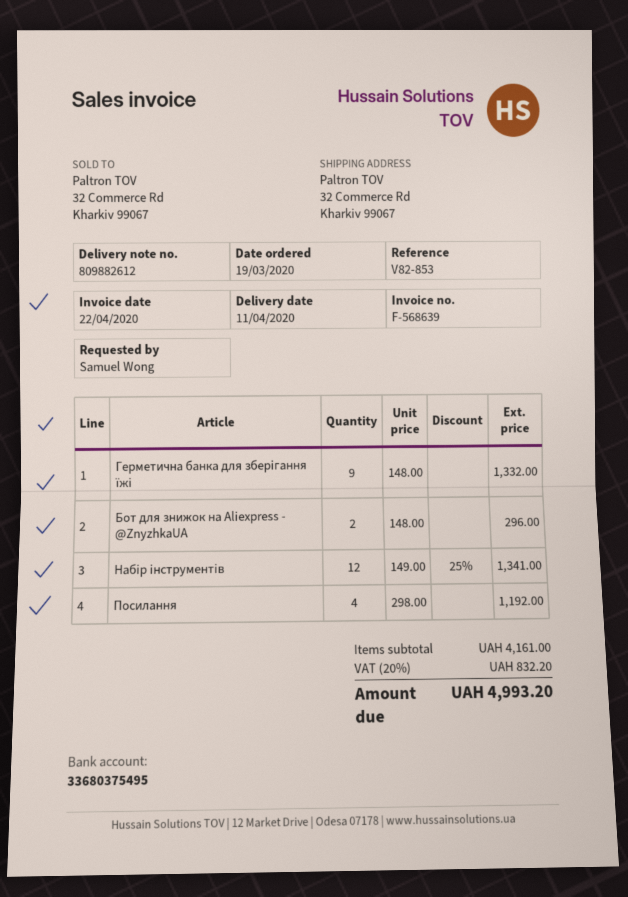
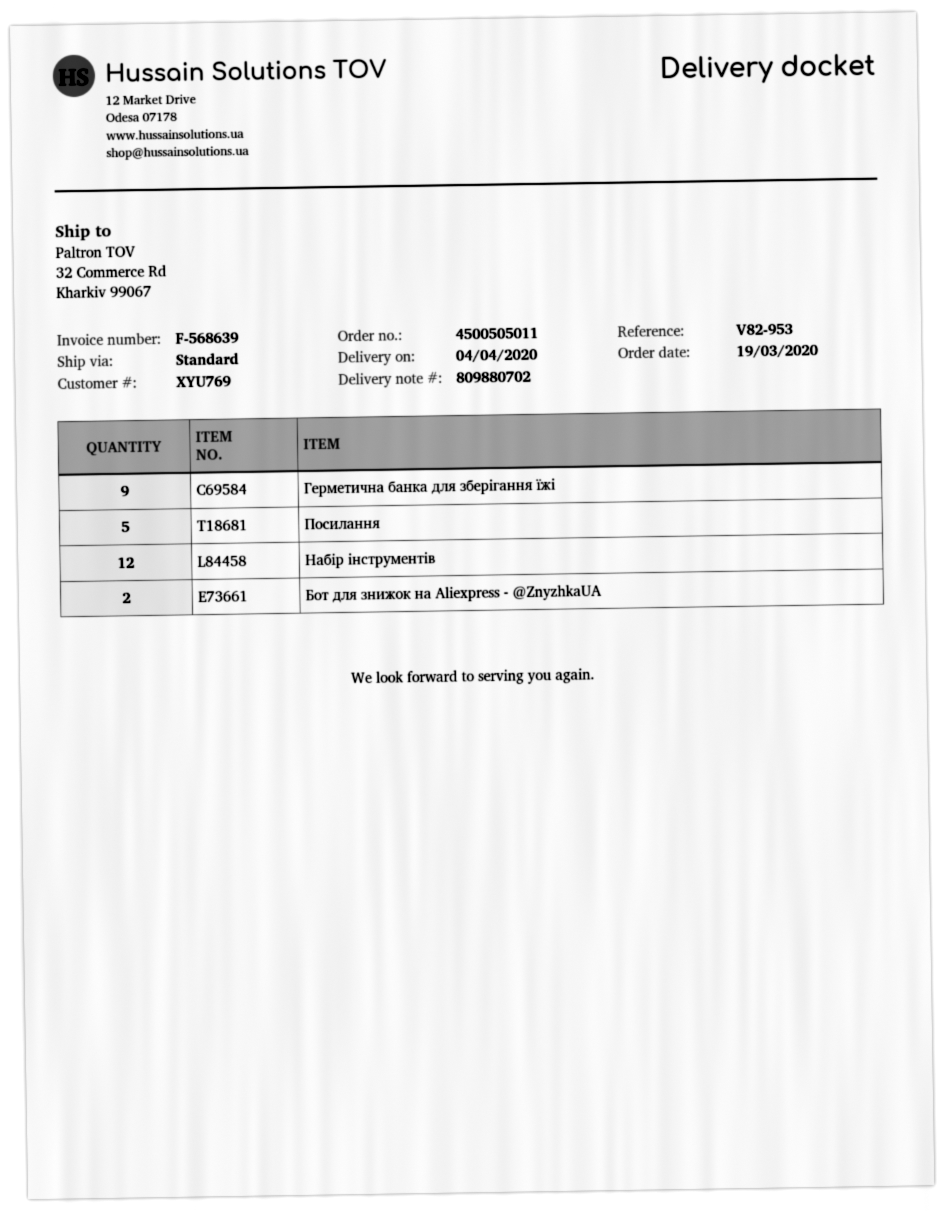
delivery note number: 809882612 -> 809880702
delivery date: 2020-04-11 -> 2020-04-04
reference: V82-853 -> V82-953
Посилання: 4 -> 5

